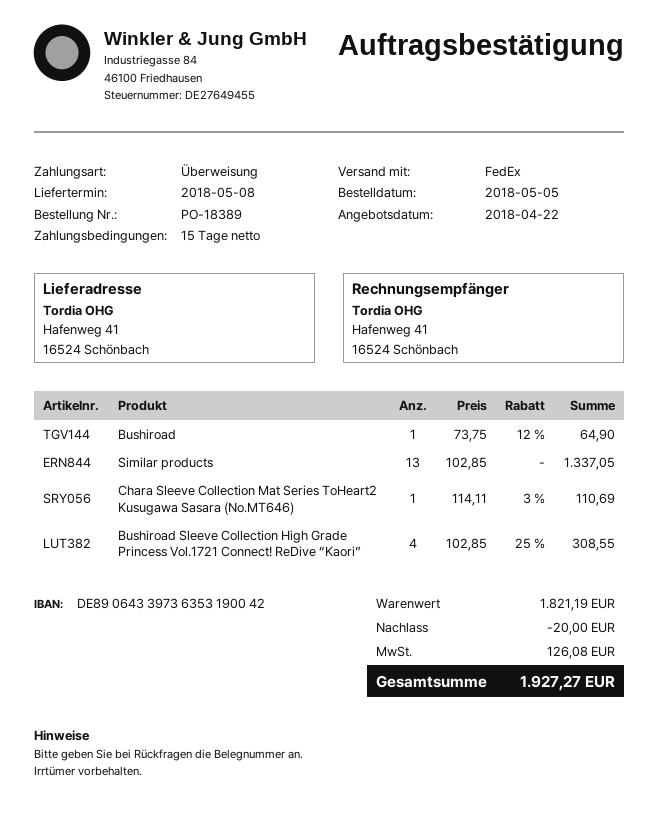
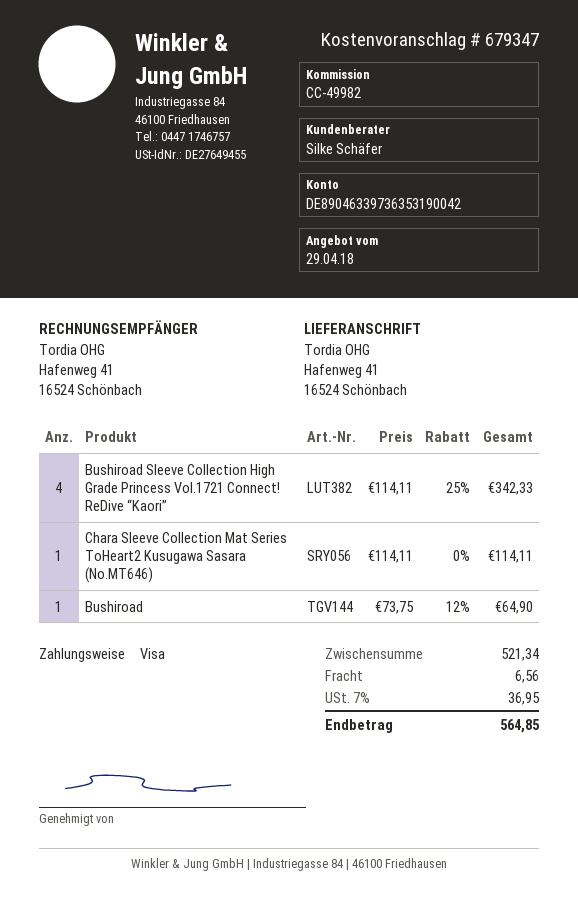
quote date: 2018-04-22 -> 2018-04-29
payment method: bank transfer -> Visa
bank account: DE89064339736353190042 -> DE89046339736353190042
Similar products: 13 x 102.85 = 1337.05 -> none
Chara Sleeve Collection Mat Series ToHeart2 Kusugawa Sasara (No.MT646): 1 x 114.11 - 3% = 110.69 -> 1 x 114.11 = 114.11
Bushiroad Sleeve Collection High Grade Princess Vol.1721 Connect! ReDive “Kaori”: 4 x 102.85 - 25% = 308.55 -> 4 x 114.11 - 25% = 342.33
subtotal: 1821.19 -> 521.34
discount: 20.00 -> none
shipping: none -> 6.56
tax: 126.08 -> 36.95
total: 1927.27 -> 564.85

